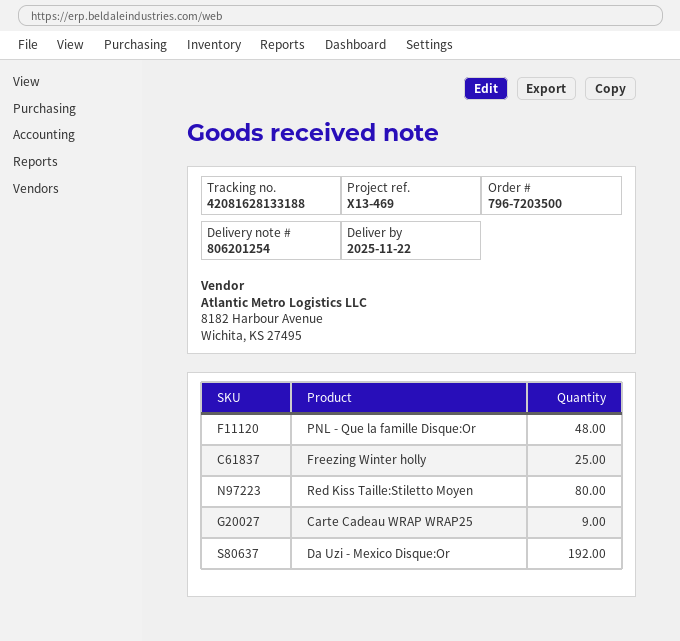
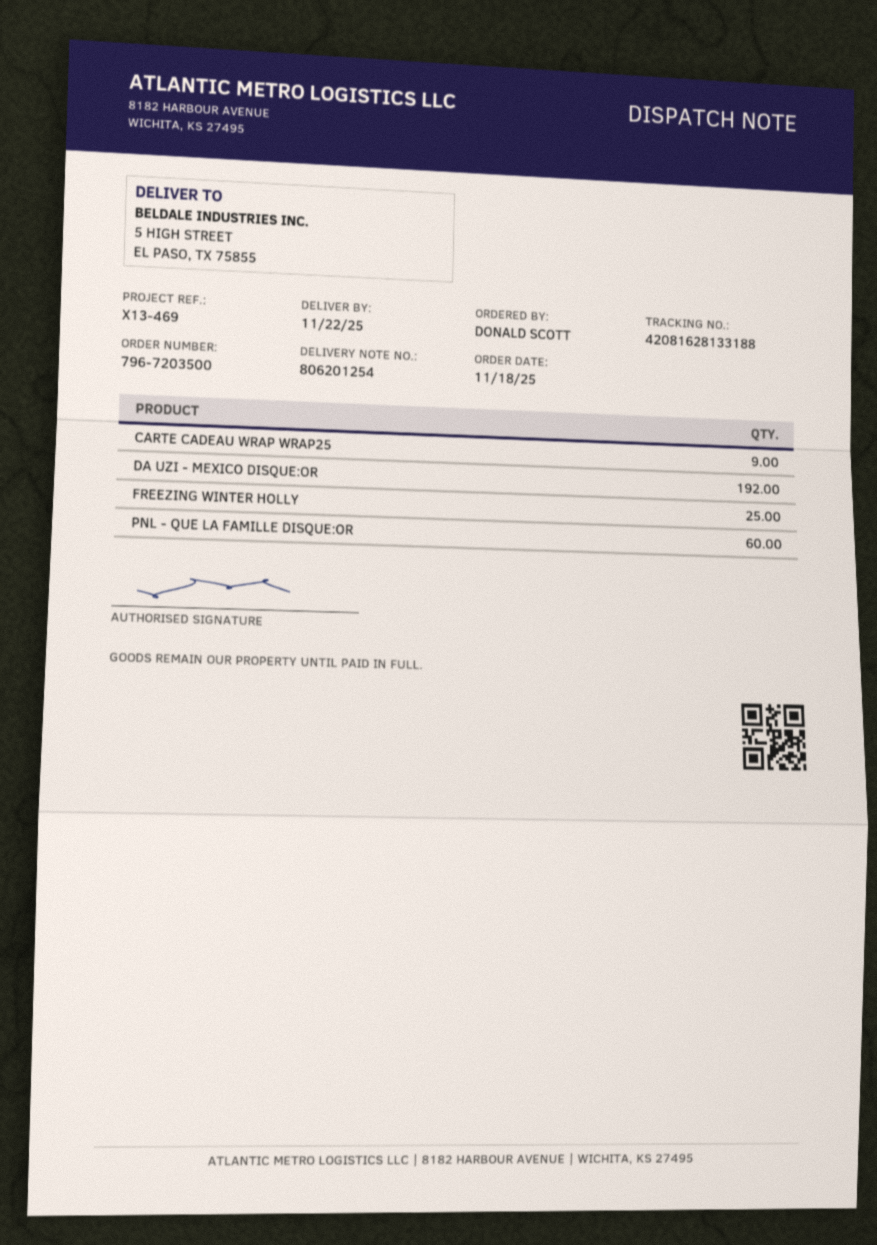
PNL - Que la famille Disque:Or: 48 -> 60
Red Kiss Taille:Stiletto Moyen: 80 -> none

